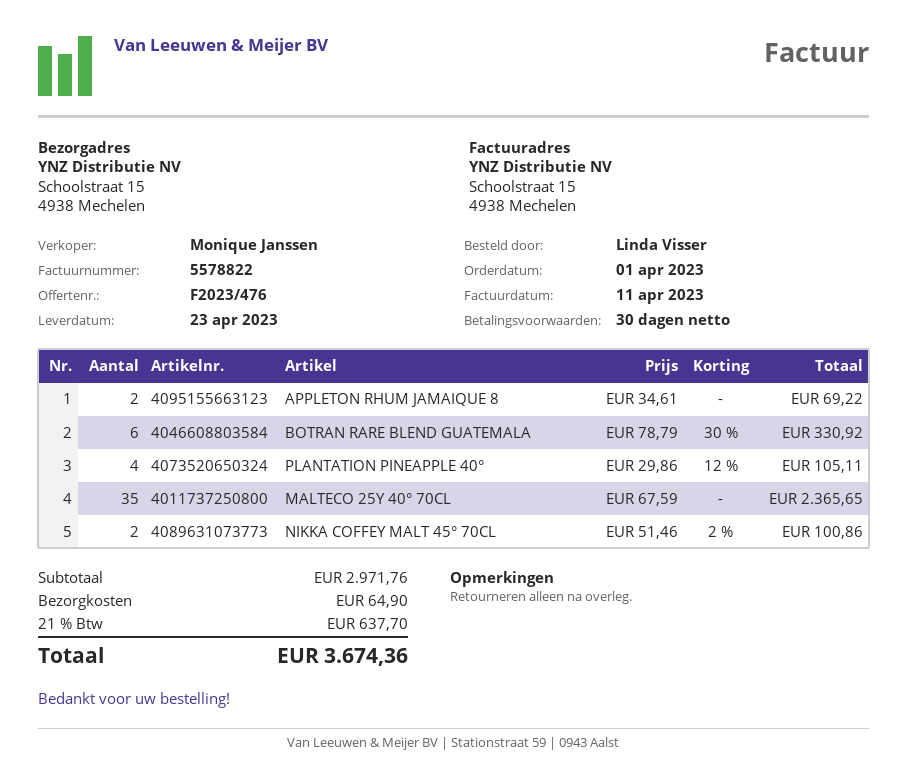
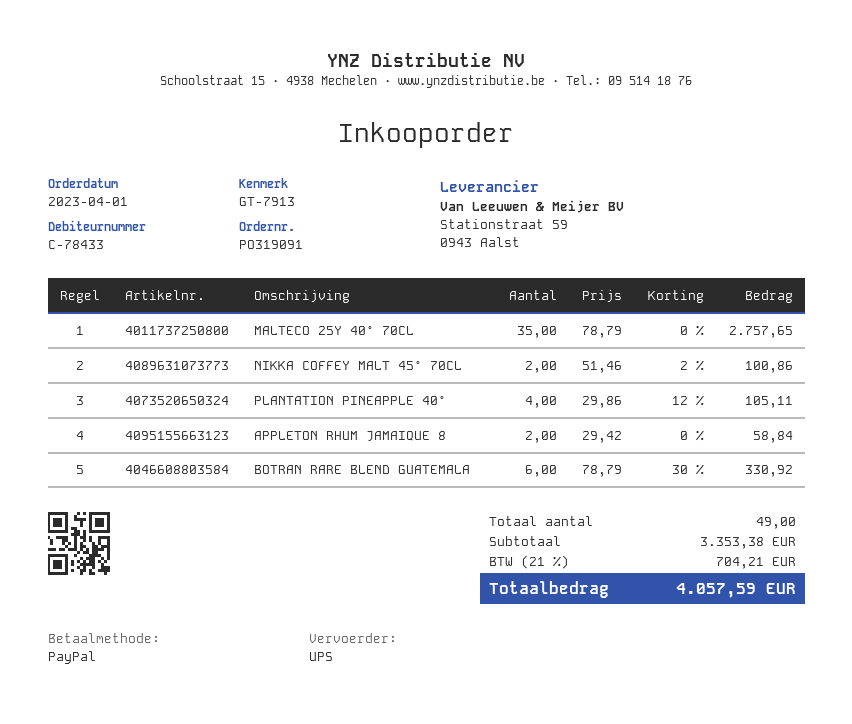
APPLETON RHUM JAMAIQUE 8: 2 x 34.61 = 69.22 -> 2 x 29.42 = 58.84
MALTECO 25Y 40° 70CL: 35 x 67.59 = 2365.65 -> 35 x 78.79 = 2757.65
subtotal: 2971.76 -> 3353.38
shipping: 64.90 -> none
tax: 21% = 637.70 -> 21% = 704.21
total: 3674.36 -> 4057.59

